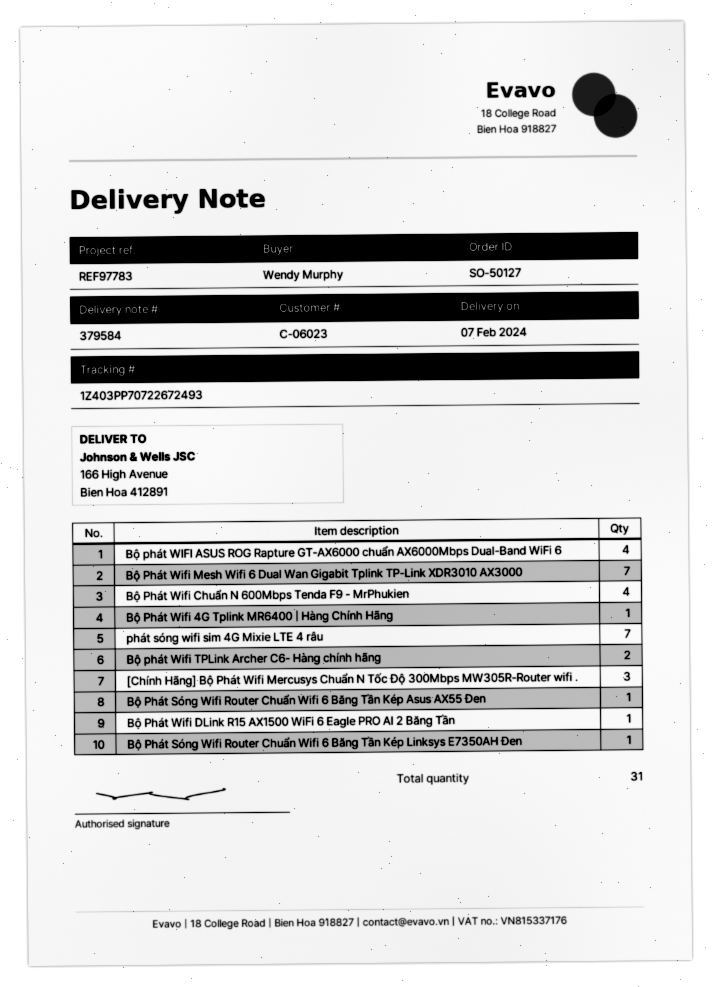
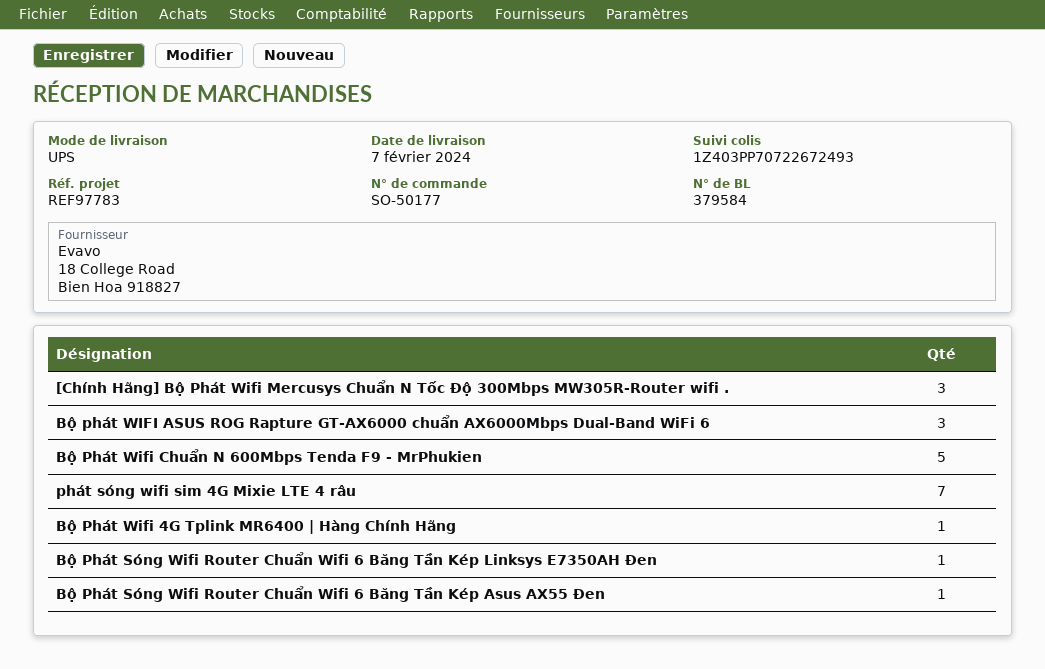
order number: SO-50127 -> SO-50177
Bộ phát WIFI ASUS ROG Rapture GT-AX6000 chuẩn AX6000Mbps Dual-Band WiFi 6: 4 -> 3
Bộ Phát Wifi Mesh Wifi 6 Dual Wan Gigabit Tplink TP-Link XDR3010 AX3000: 7 -> none
Bộ Phát Wifi Chuẩn N 600Mbps Tenda F9 - MrPhukien: 4 -> 5
Bộ phát Wifi TPLink Archer C6- Hàng chính hãng: 2 -> none
Bộ Phát Wifi DLink R15 AX1500 WiFi 6 Eagle PRO AI 2 Băng Tần: 1 -> none

